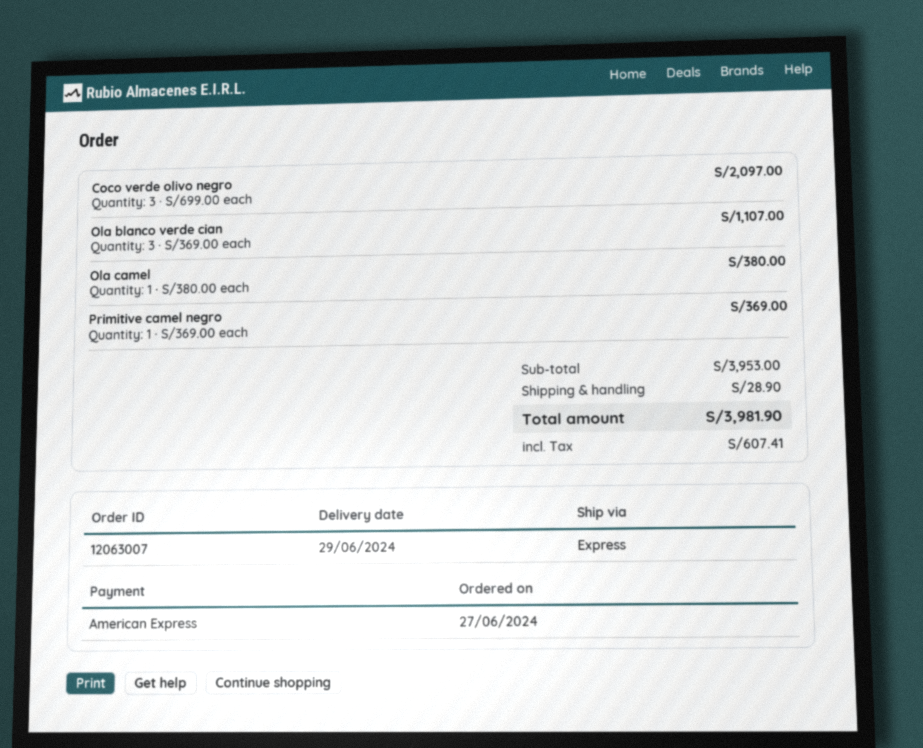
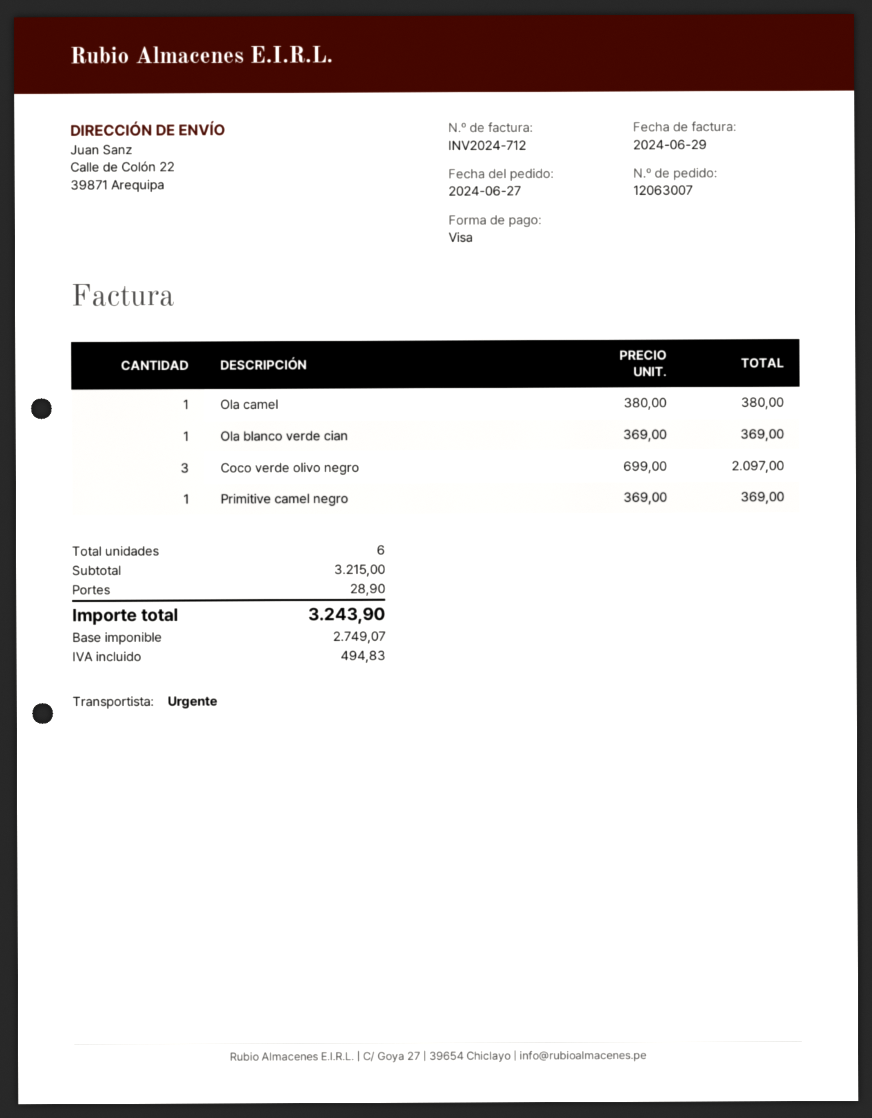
payment method: American Express -> Visa
Ola blanco verde cian: 3 x 369.00 = 1107.00 -> 1 x 369.00 = 369.00
subtotal: 3953.00 -> 3215.00
tax: 607.41 -> 494.83
total: 3981.90 -> 3243.90

